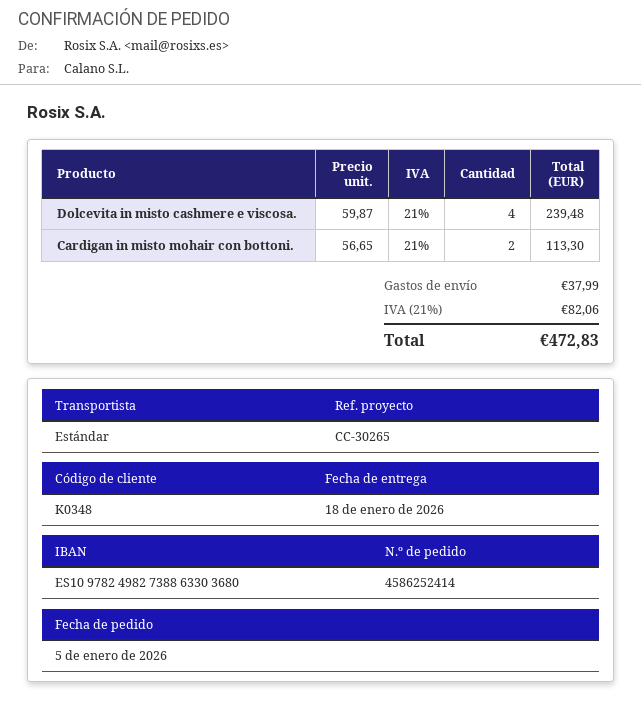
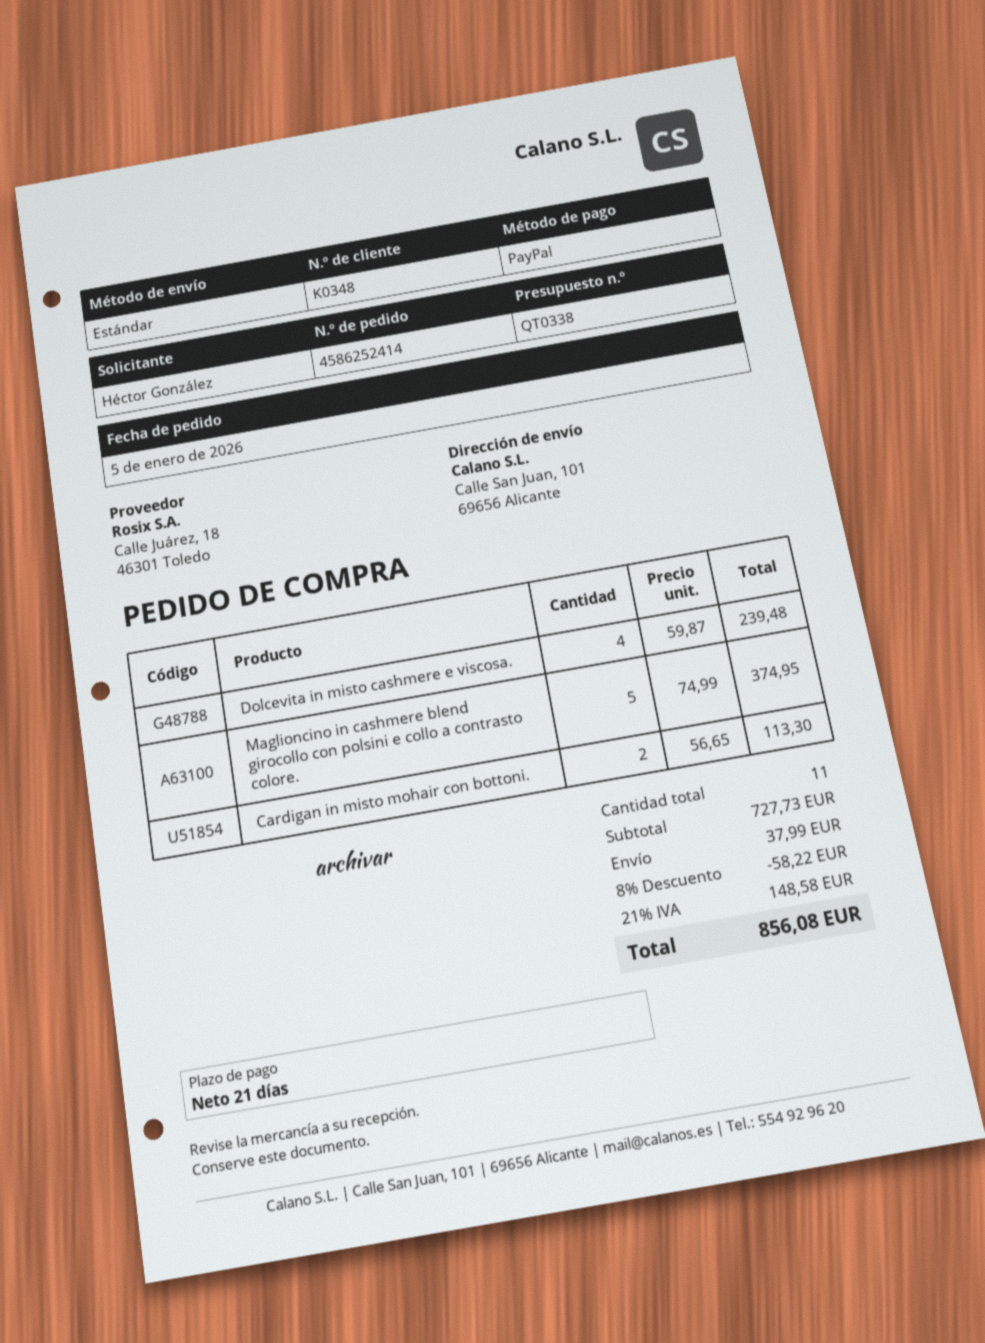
Maglioncino in cashmere blend girocollo con polsini e collo a contrasto colore.: none -> 5 x 74.99 = 374.95
discount: none -> 8% = 58.22
tax: 21% = 82.06 -> 21% = 148.58
total: 472.83 -> 856.08

